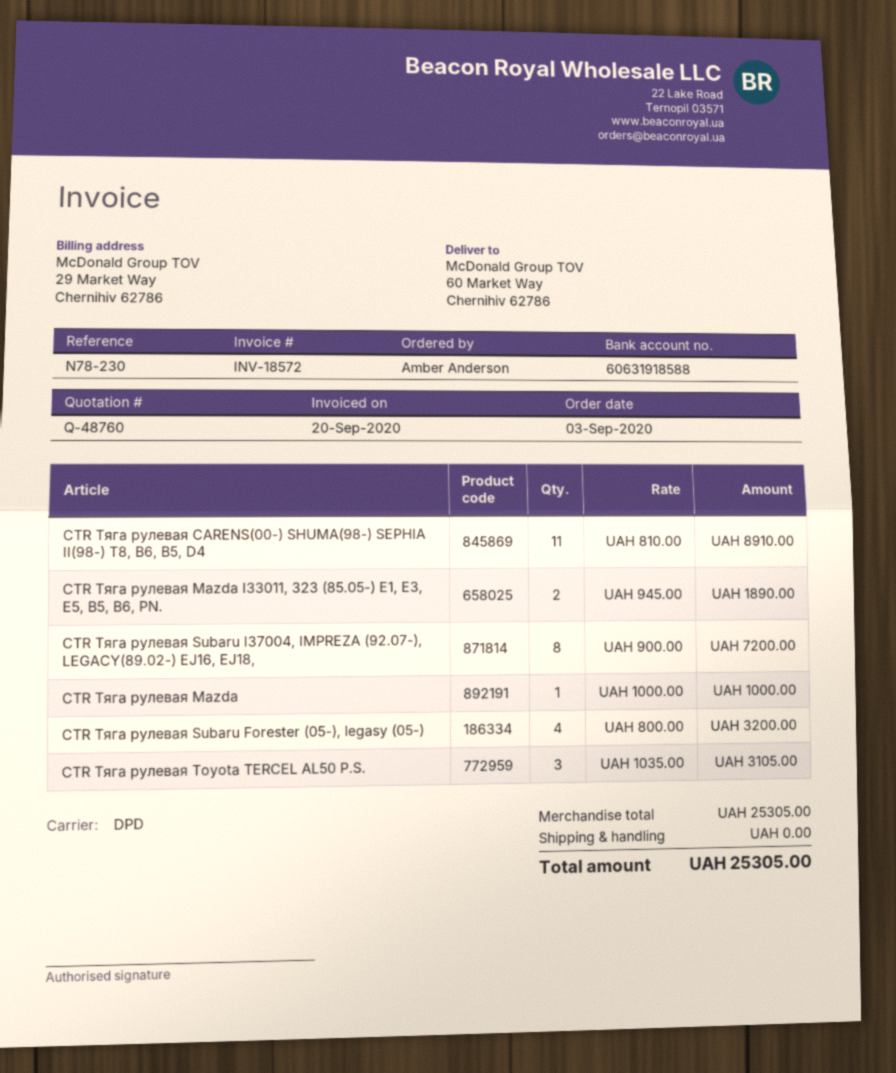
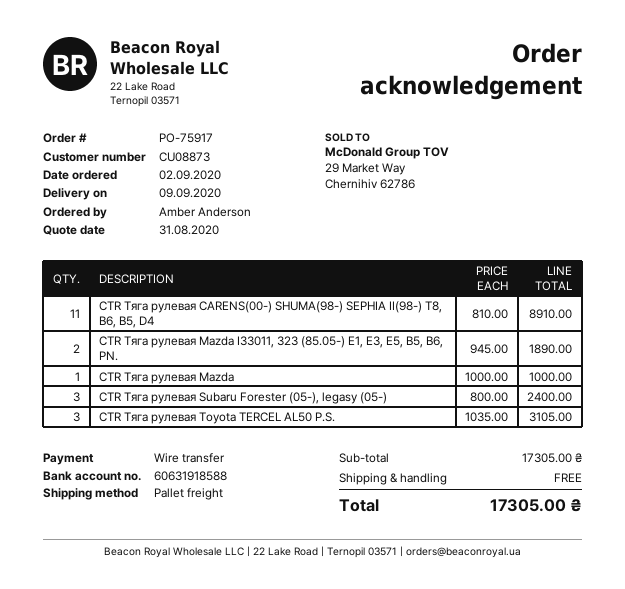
order date: 2020-09-03 -> 2020-09-02
shipping method: DPD -> pallet freight
CTR Тяга рулевая Subaru I37004, IMPREZA (92.07-), LEGACY(89.02-) EJ16, EJ18,: 8 x 900.00 = 7200.00 -> none
CTR Тяга рулевая Subaru Forester (05-), legasy (05-): 4 x 800.00 = 3200.00 -> 3 x 800.00 = 2400.00
subtotal: 25305.00 -> 17305.00
total: 25305.00 -> 17305.00

